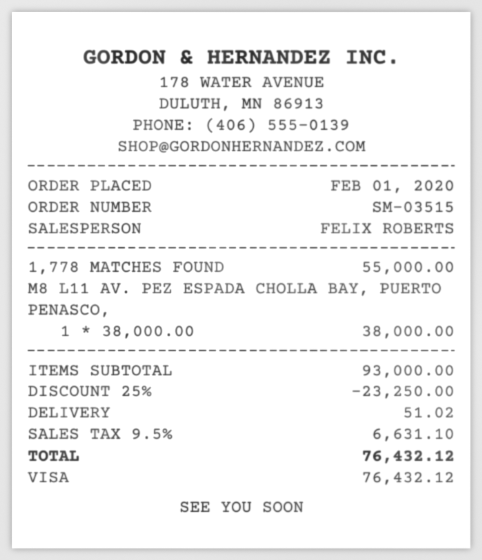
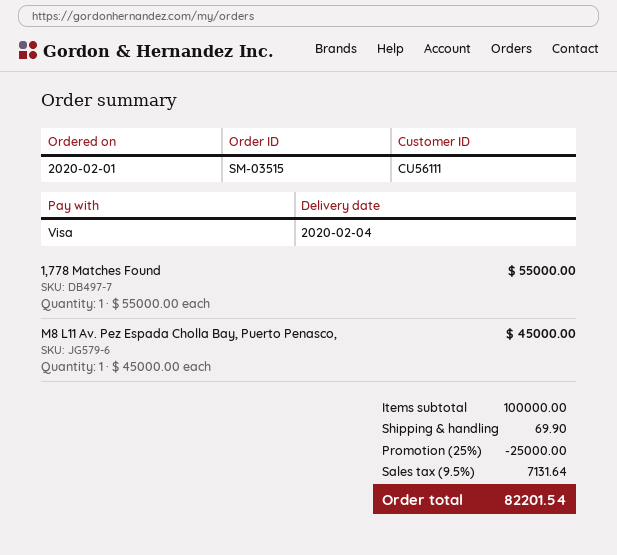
M8 L11 AV. PEZ ESPADA CHOLLA BAY, PUERTO PENASCO,: 1 x 38000.00 = 38000.00 -> 1 x 45000.00 = 45000.00
subtotal: 93000.00 -> 100000.00
discount: 25% = 23250.00 -> 25% = 25000.00
shipping: 51.02 -> 69.90
tax: 9.5% = 6631.10 -> 9.5% = 7131.64
total: 76432.12 -> 82201.54

